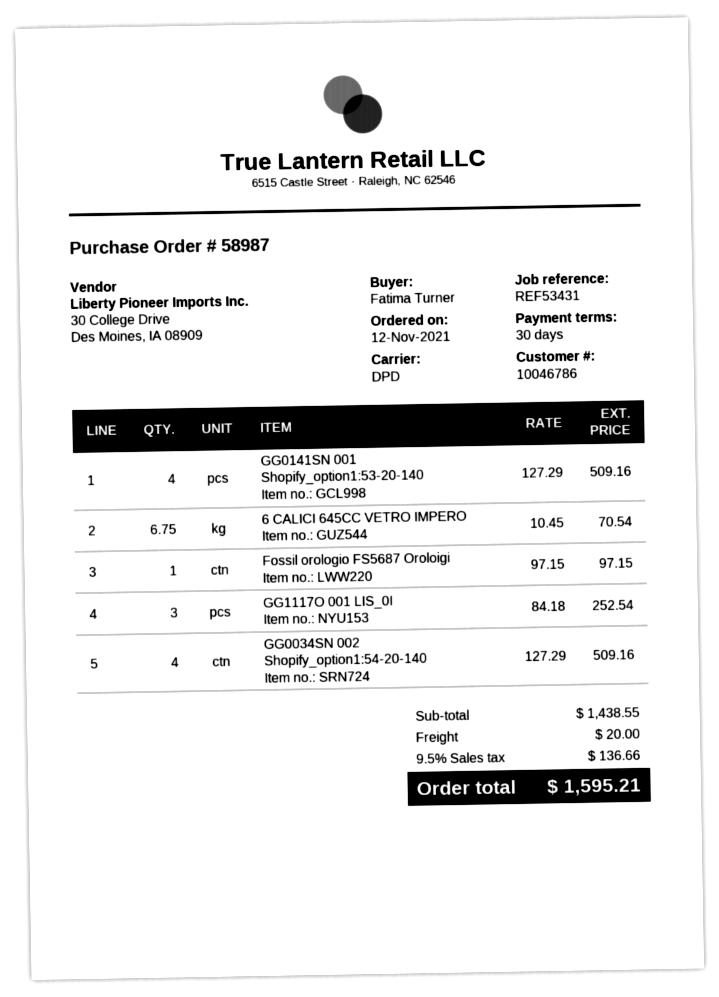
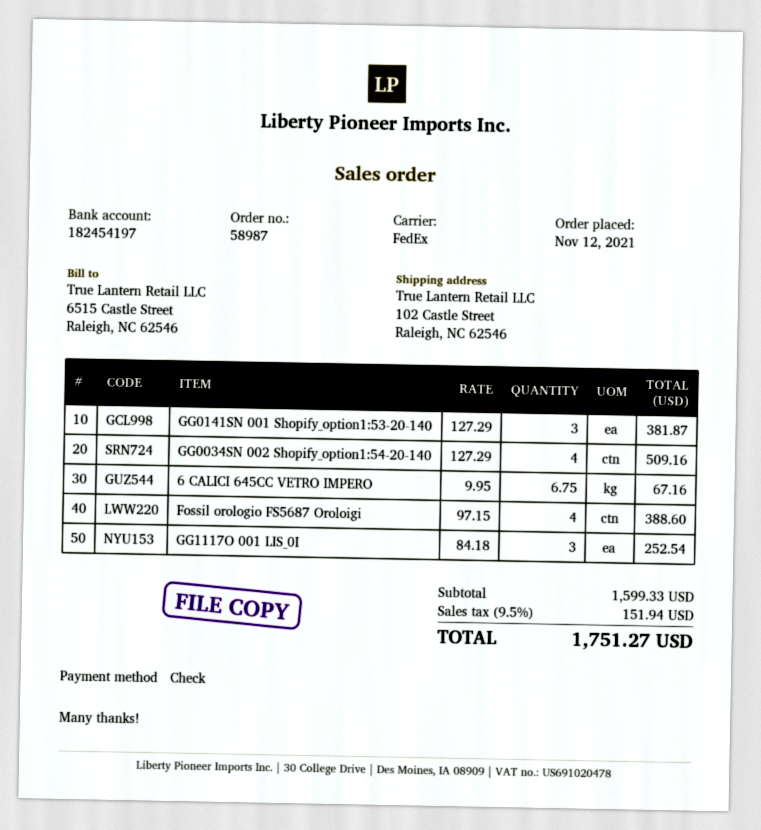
shipping method: DPD -> FedEx
GG0141SN 001 Shopify_option1:53-20-140: 4 x 127.29 = 509.16 -> 3 x 127.29 = 381.87
6 CALICI 645CC VETRO IMPERO: 6.75 x 10.45 = 70.54 -> 6.75 x 9.95 = 67.16
Fossil orologio FS5687 Oroloigi: 1 x 97.15 = 97.15 -> 4 x 97.15 = 388.60
subtotal: 1438.55 -> 1599.33
shipping: 20.00 -> none
tax: 9.5% = 136.66 -> 9.5% = 151.94
total: 1595.21 -> 1751.27

